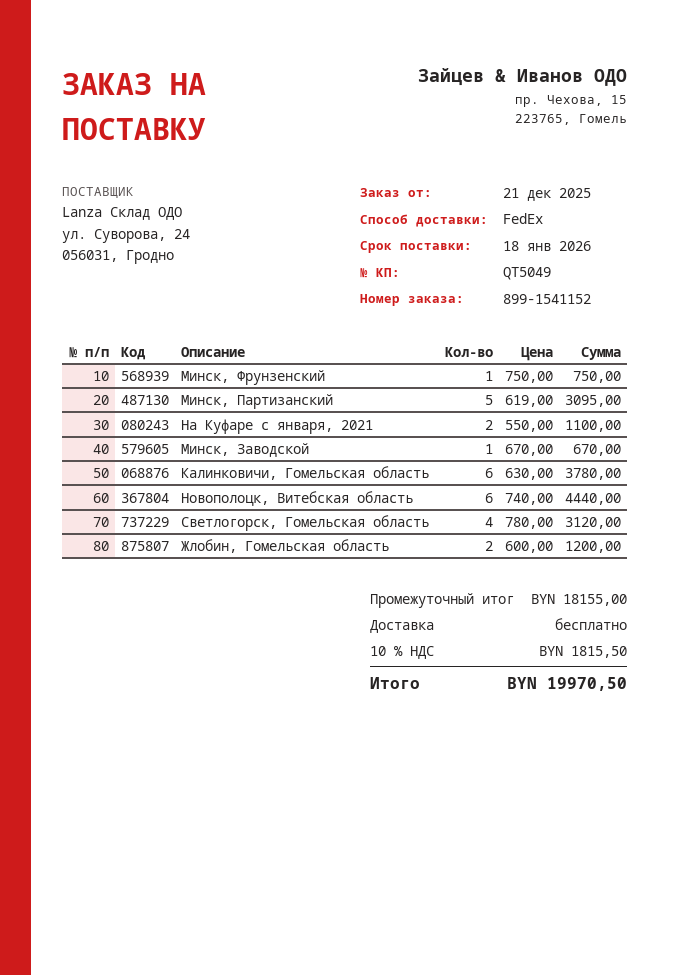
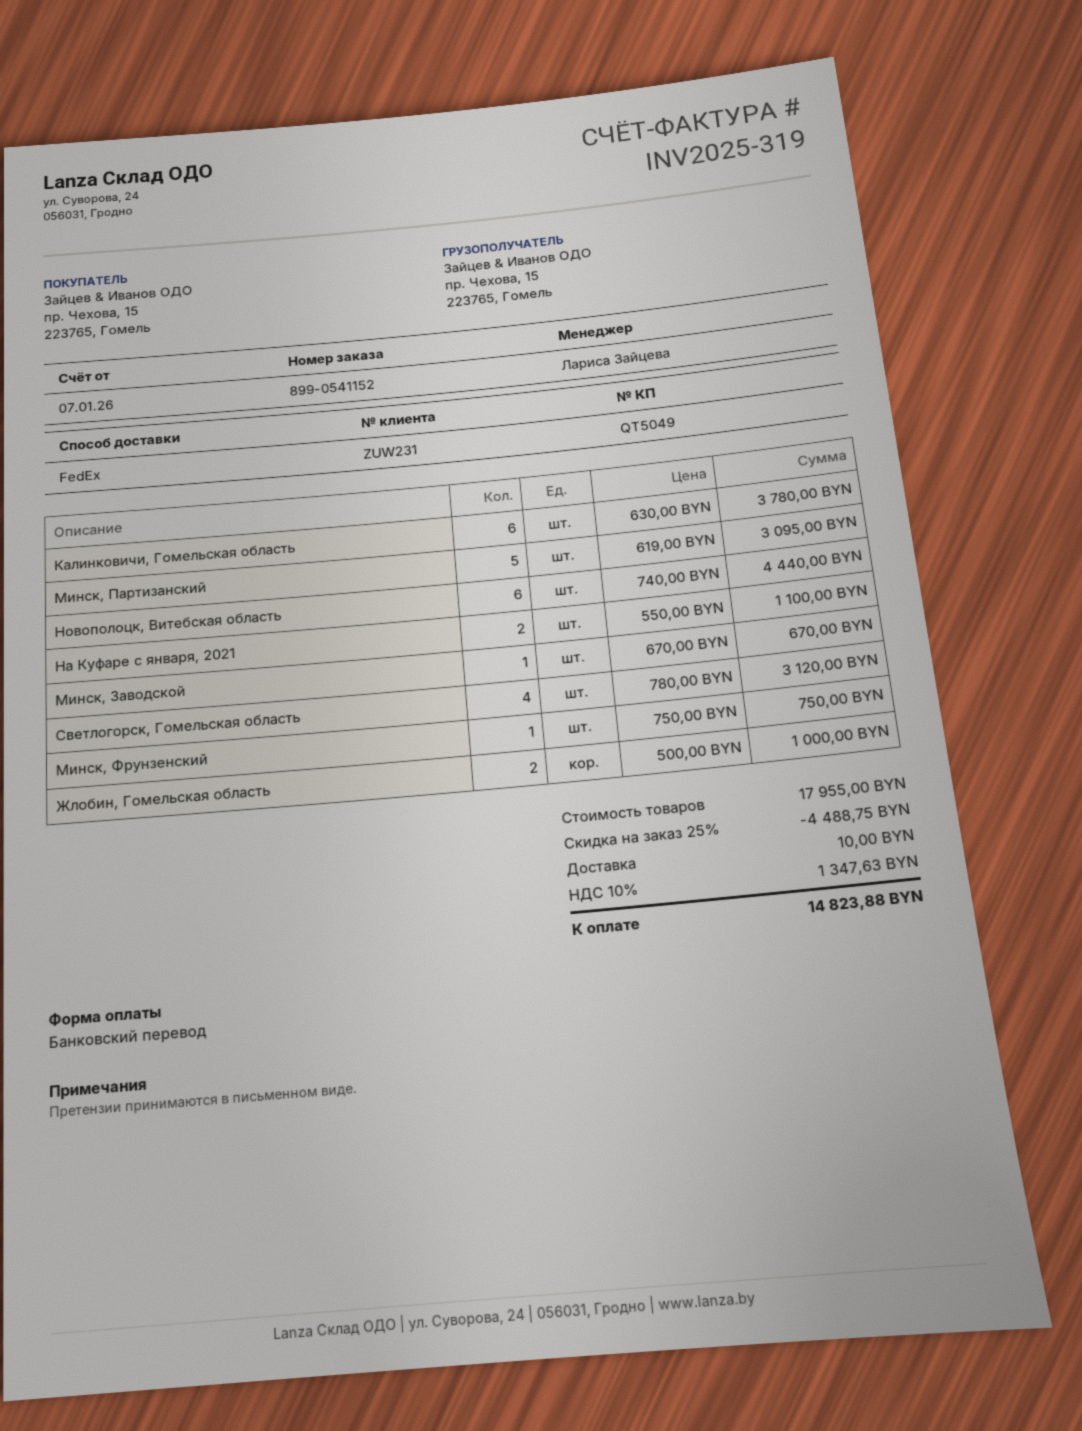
order number: 899-1541152 -> 899-0541152
Жлобин, Гомельская область: 2 x 600.00 = 1200.00 -> 2 x 500.00 = 1000.00
subtotal: 18155.00 -> 17955.00
discount: none -> 25% = 4488.75
shipping: 0.00 -> 10.00
tax: 10% = 1815.50 -> 10% = 1347.63
total: 19970.50 -> 14823.88

